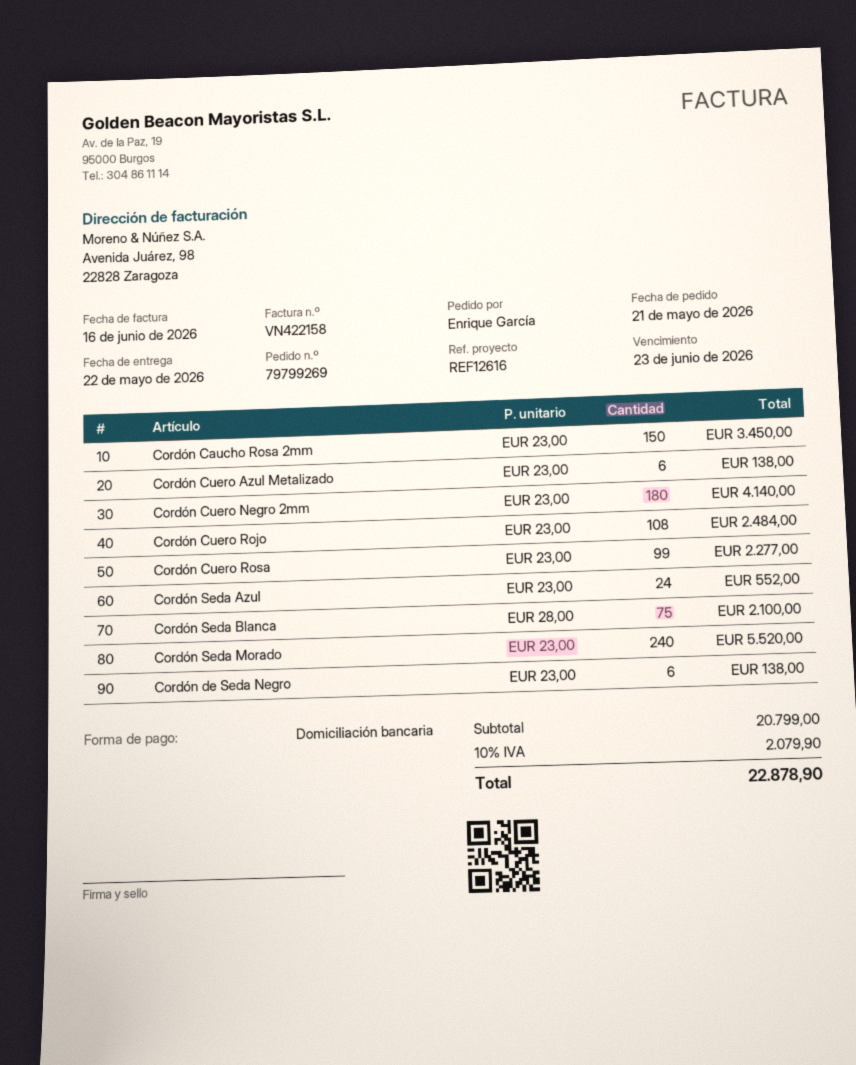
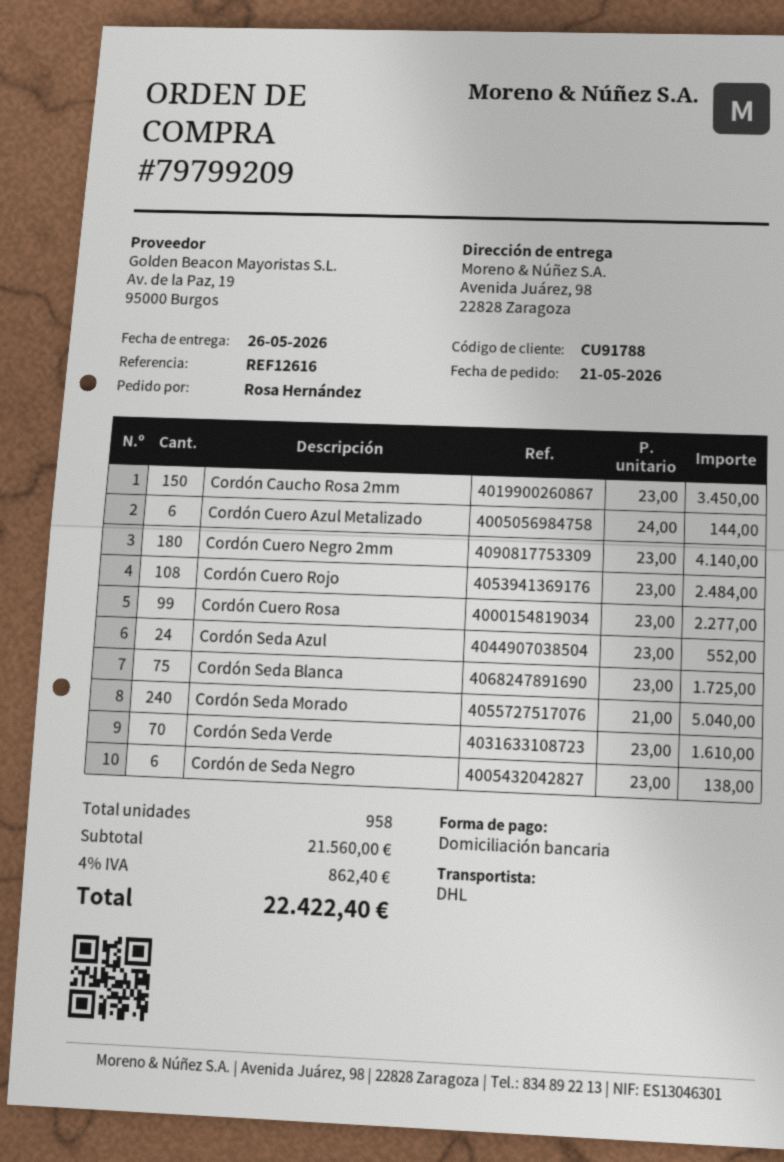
order number: 79799269 -> 79799209
delivery date: 2026-05-22 -> 2026-05-26
ordered by: Enrique García -> Rosa Hernández
Cordón Cuero Azul Metalizado: 6 x 23.00 = 138.00 -> 6 x 24.00 = 144.00
Cordón Seda Blanca: 75 x 28.00 = 2100.00 -> 75 x 23.00 = 1725.00
Cordón Seda Morado: 240 x 23.00 = 5520.00 -> 240 x 21.00 = 5040.00
Cordón Seda Verde: none -> 70 x 23.00 = 1610.00
subtotal: 20799.00 -> 21560.00
tax: 10% = 2079.90 -> 4% = 862.40
total: 22878.90 -> 22422.40

